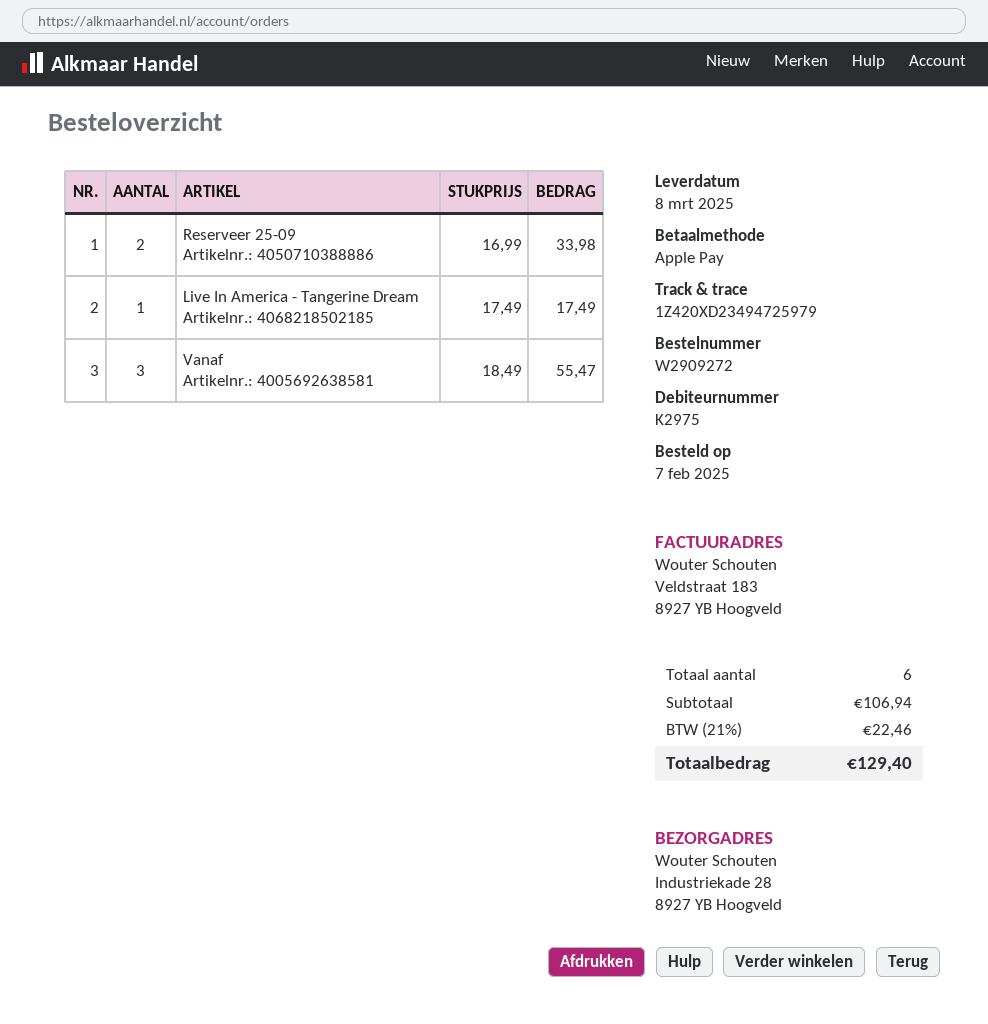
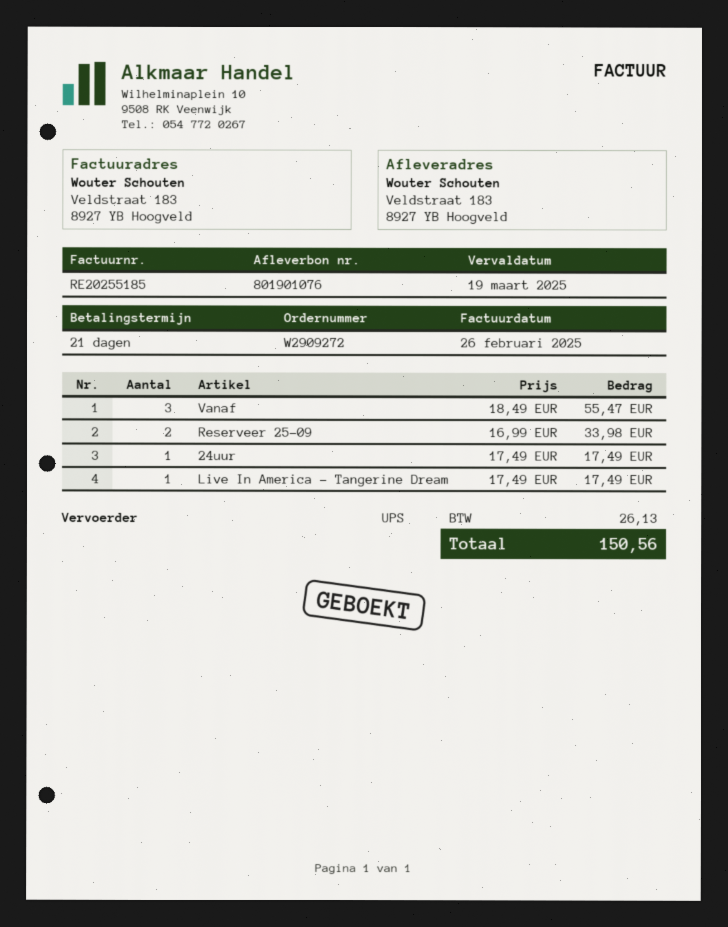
ship to: Industriekade 28, 8927 YB Hoogveld -> Veldstraat 183, 8927 YB Hoogveld
24uur: none -> 1 x 17.49 = 17.49
tax: 22.46 -> 26.13
total: 129.40 -> 150.56

